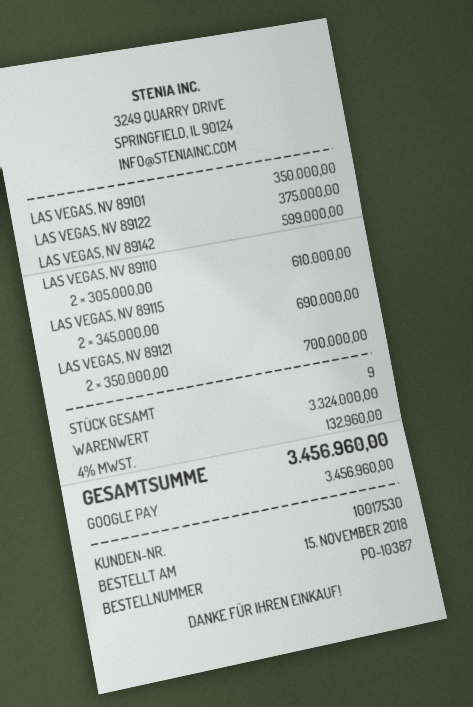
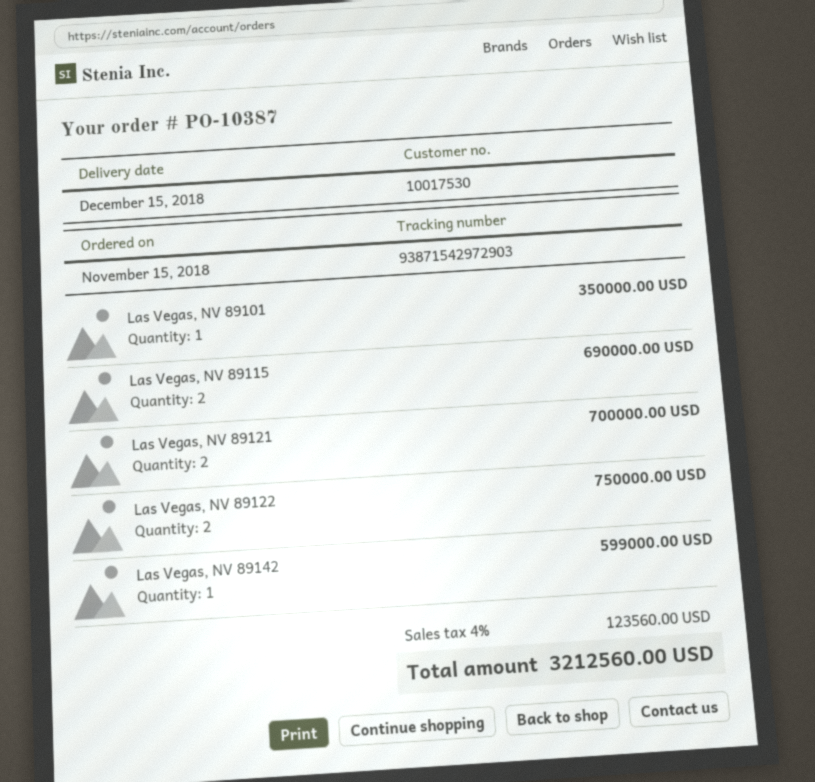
LAS VEGAS, NV 89122: 1 for 375000.00 -> 2 for 750000.00
LAS VEGAS, NV 89110: 2 for 610000.00 -> none
tax: 4% = 132960.00 -> 4% = 123560.00
total: 3456960.00 -> 3212560.00

